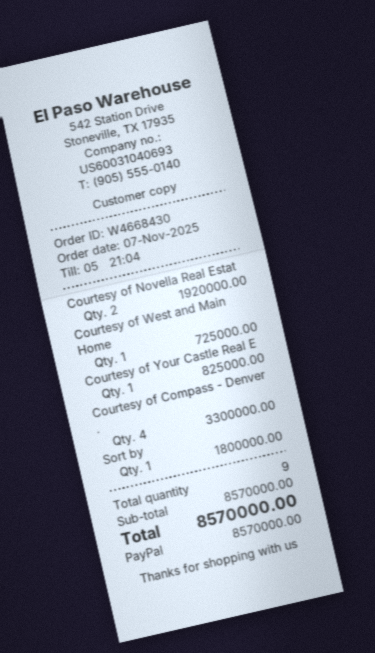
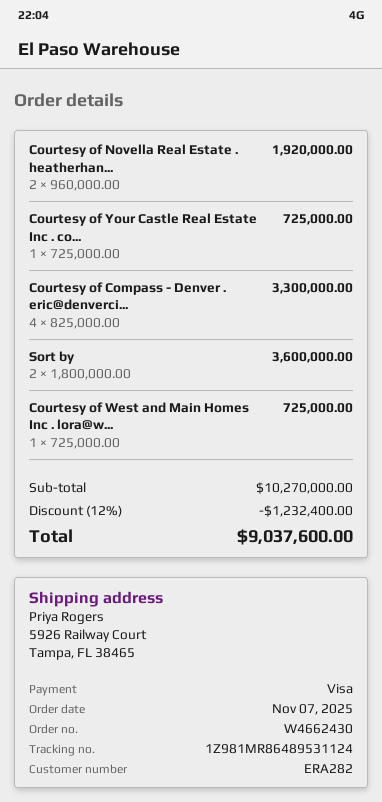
order number: W4668430 -> W4662430
payment method: PayPal -> Visa
Courtesy of Your Castle Real E: 1 for 825000.00 -> 1 for 725000.00
Sort by: 1 for 1800000.00 -> 2 for 3600000.00
subtotal: 8570000.00 -> 10270000.00
discount: none -> 12% = 1232400.00
total: 8570000.00 -> 9037600.00

